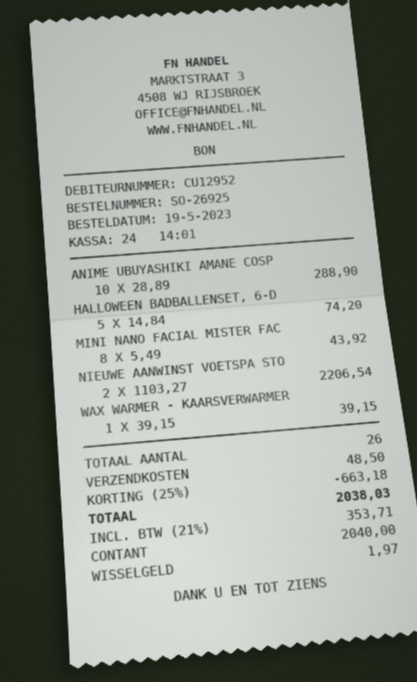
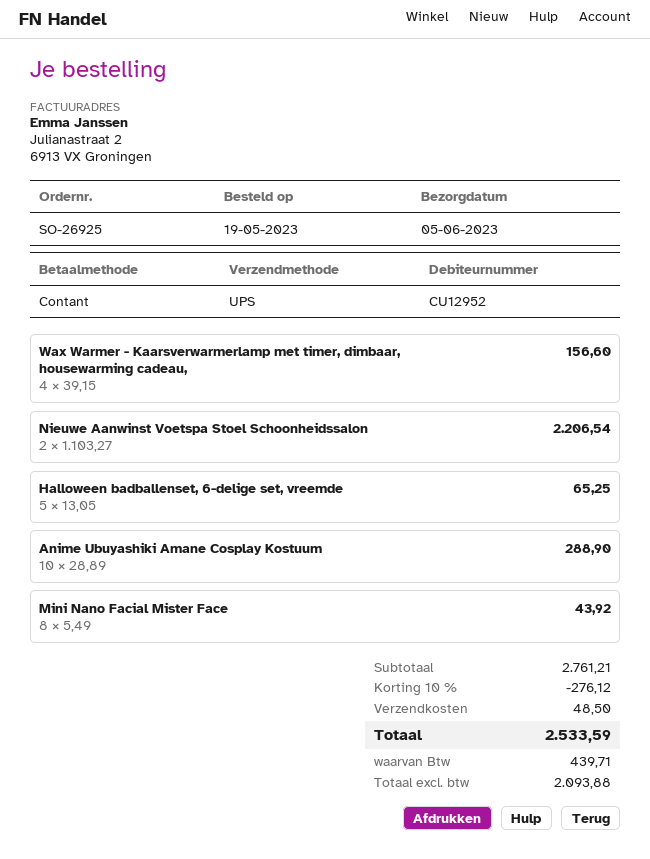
HALLOWEEN BADBALLENSET, 6-D: 5 x 14.84 = 74.20 -> 5 x 13.05 = 65.25
WAX WARMER - KAARSVERWARMER: 1 x 39.15 = 39.15 -> 4 x 39.15 = 156.60
discount: 25% = 663.18 -> 10% = 276.12
tax: 353.71 -> 439.71
total: 2038.03 -> 2533.59

